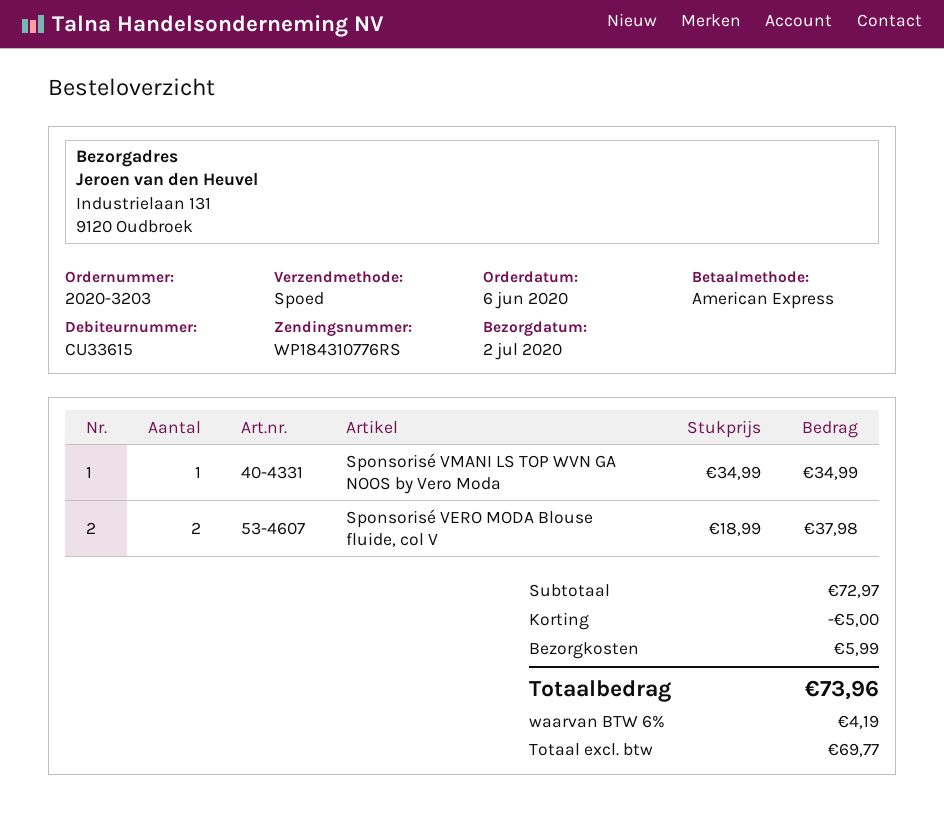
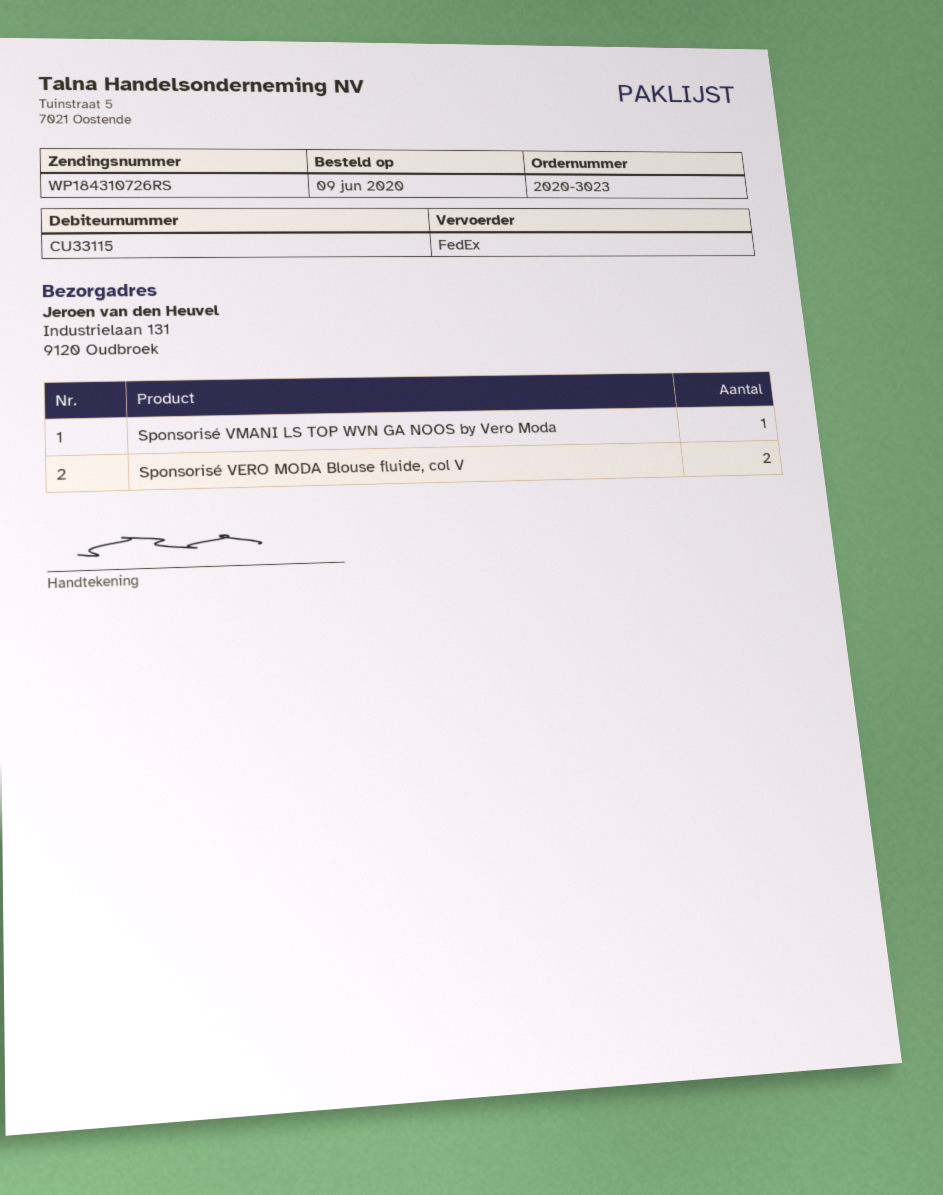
order number: 2020-3203 -> 2020-3023
order date: 2020-06-06 -> 2020-06-09
customer number: CU33615 -> CU33115
shipping method: express -> FedEx
tracking number: WP184310776RS -> WP184310726RS

